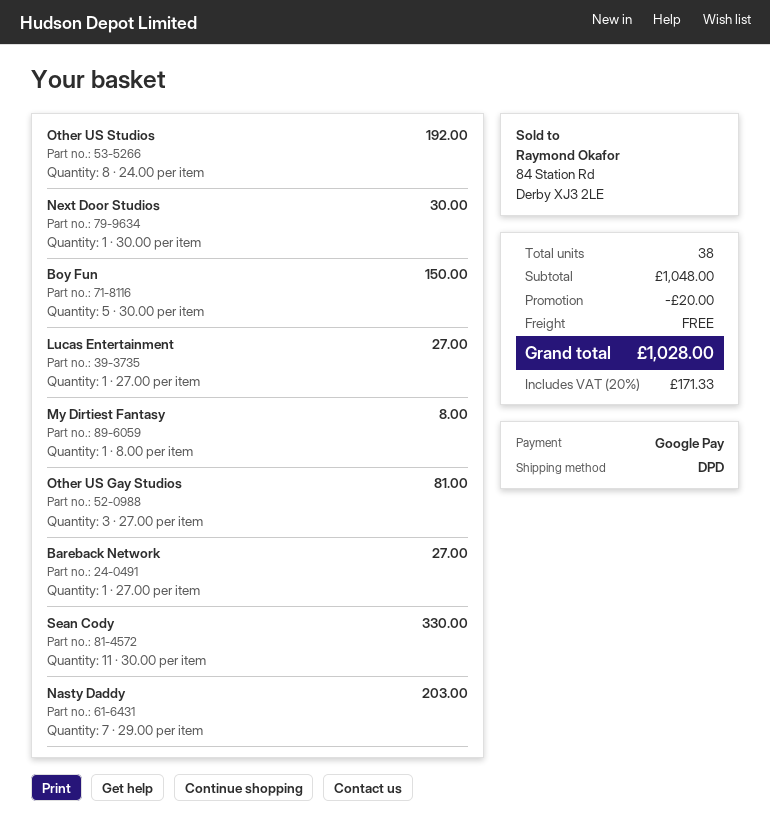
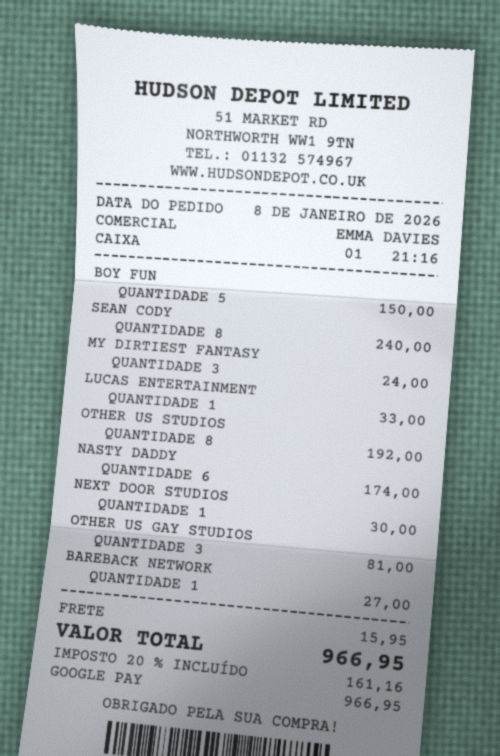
Lucas Entertainment: 1 for 27.00 -> 1 for 33.00
My Dirtiest Fantasy: 1 for 8.00 -> 3 for 24.00
Sean Cody: 11 for 330.00 -> 8 for 240.00
Nasty Daddy: 7 for 203.00 -> 6 for 174.00
discount: 20.00 -> none
shipping: 0.00 -> 15.95
tax: 20% = 171.33 -> 20% = 161.16
total: 1028.00 -> 966.95

